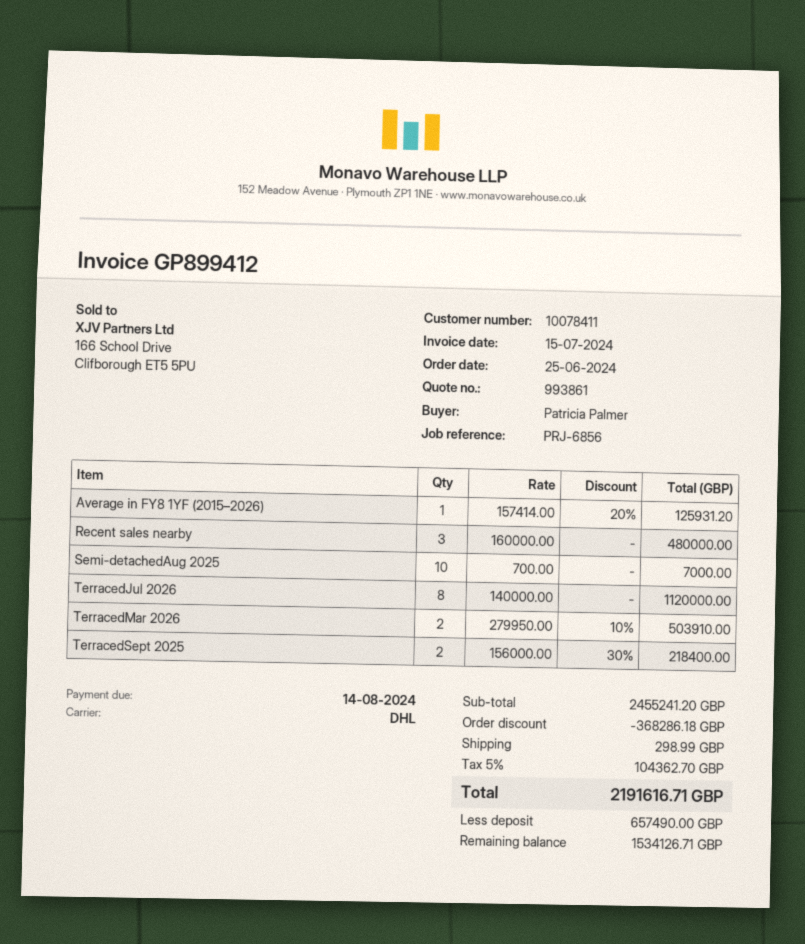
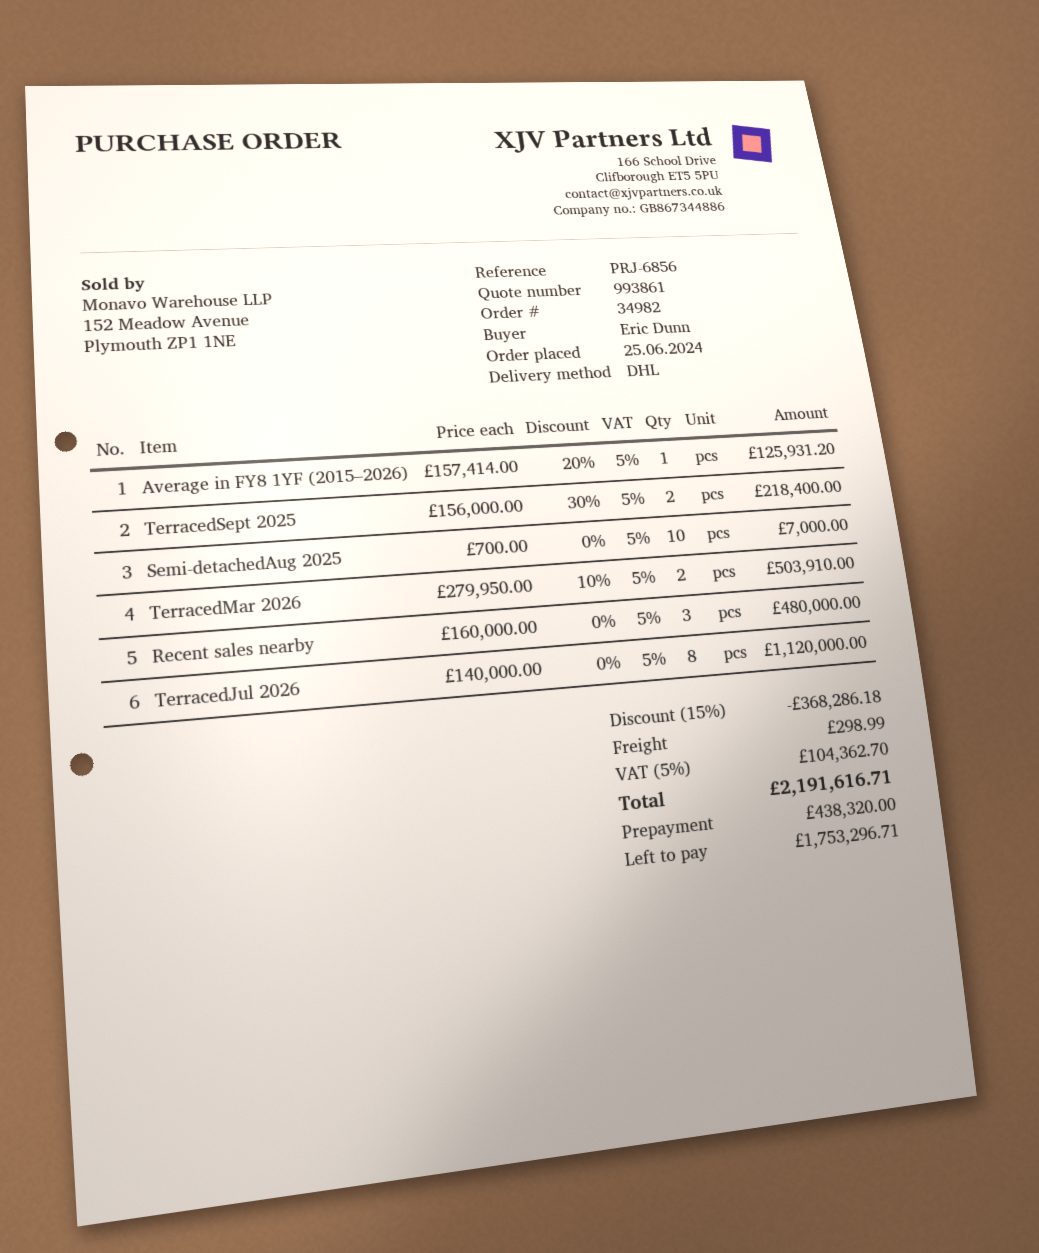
ordered by: Patricia Palmer -> Eric Dunn
deposit: 657490.00 -> 438320.00
balance: 1534126.71 -> 1753296.71

